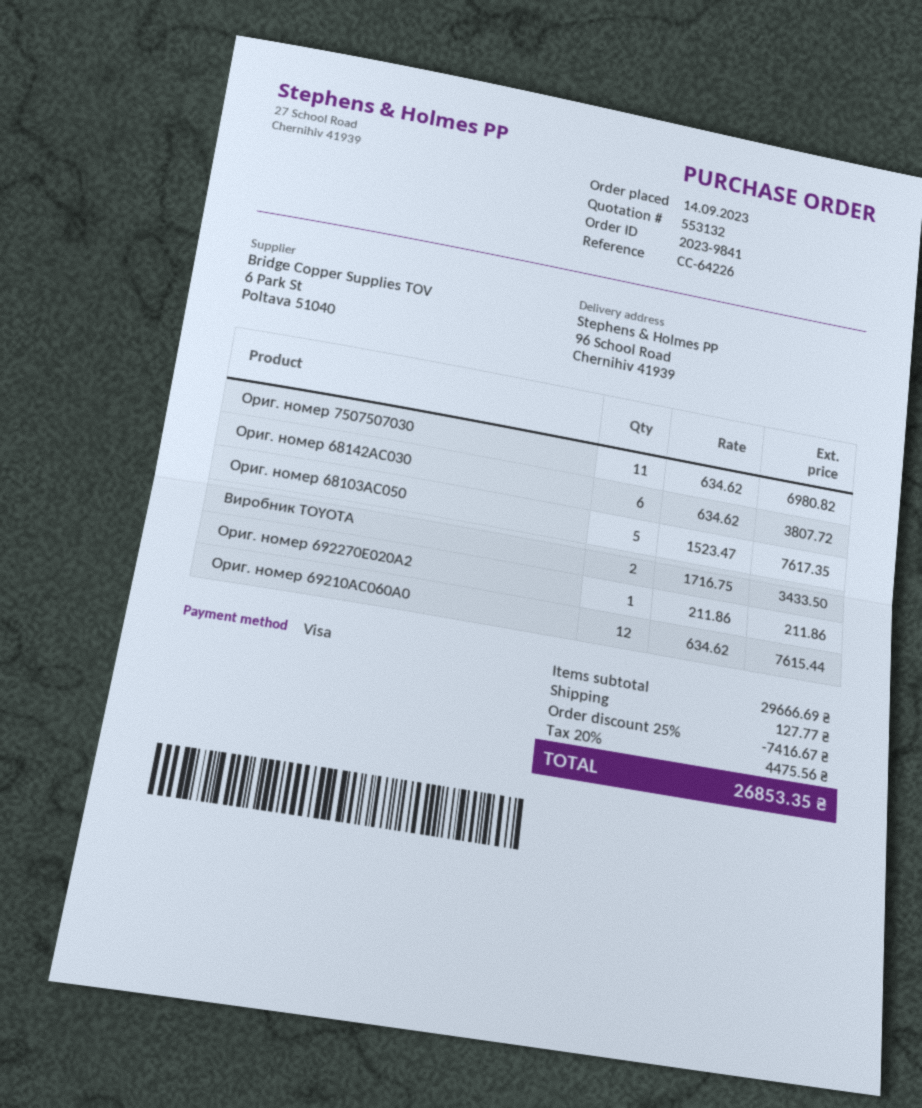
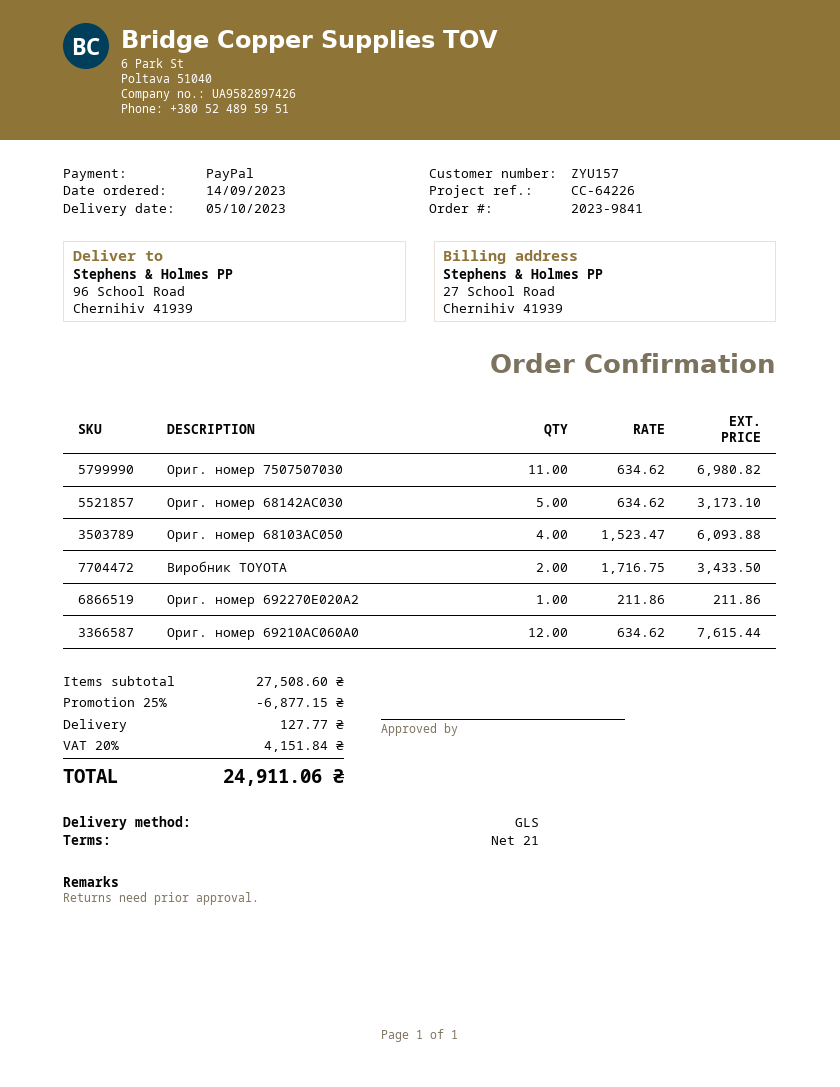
payment method: Visa -> PayPal
Ориг. номер 68142AC030: 6 x 634.62 = 3807.72 -> 5 x 634.62 = 3173.10
Ориг. номер 68103AC050: 5 x 1523.47 = 7617.35 -> 4 x 1523.47 = 6093.88
subtotal: 29666.69 -> 27508.60
discount: 25% = 7416.67 -> 25% = 6877.15
tax: 20% = 4475.56 -> 20% = 4151.84
total: 26853.35 -> 24911.06

